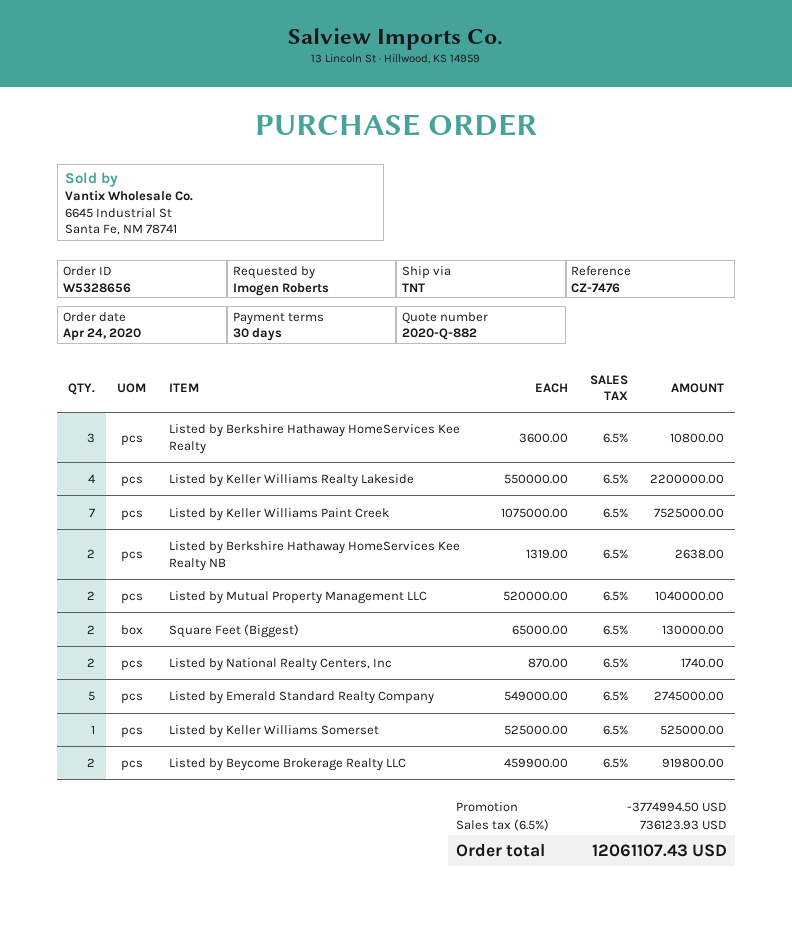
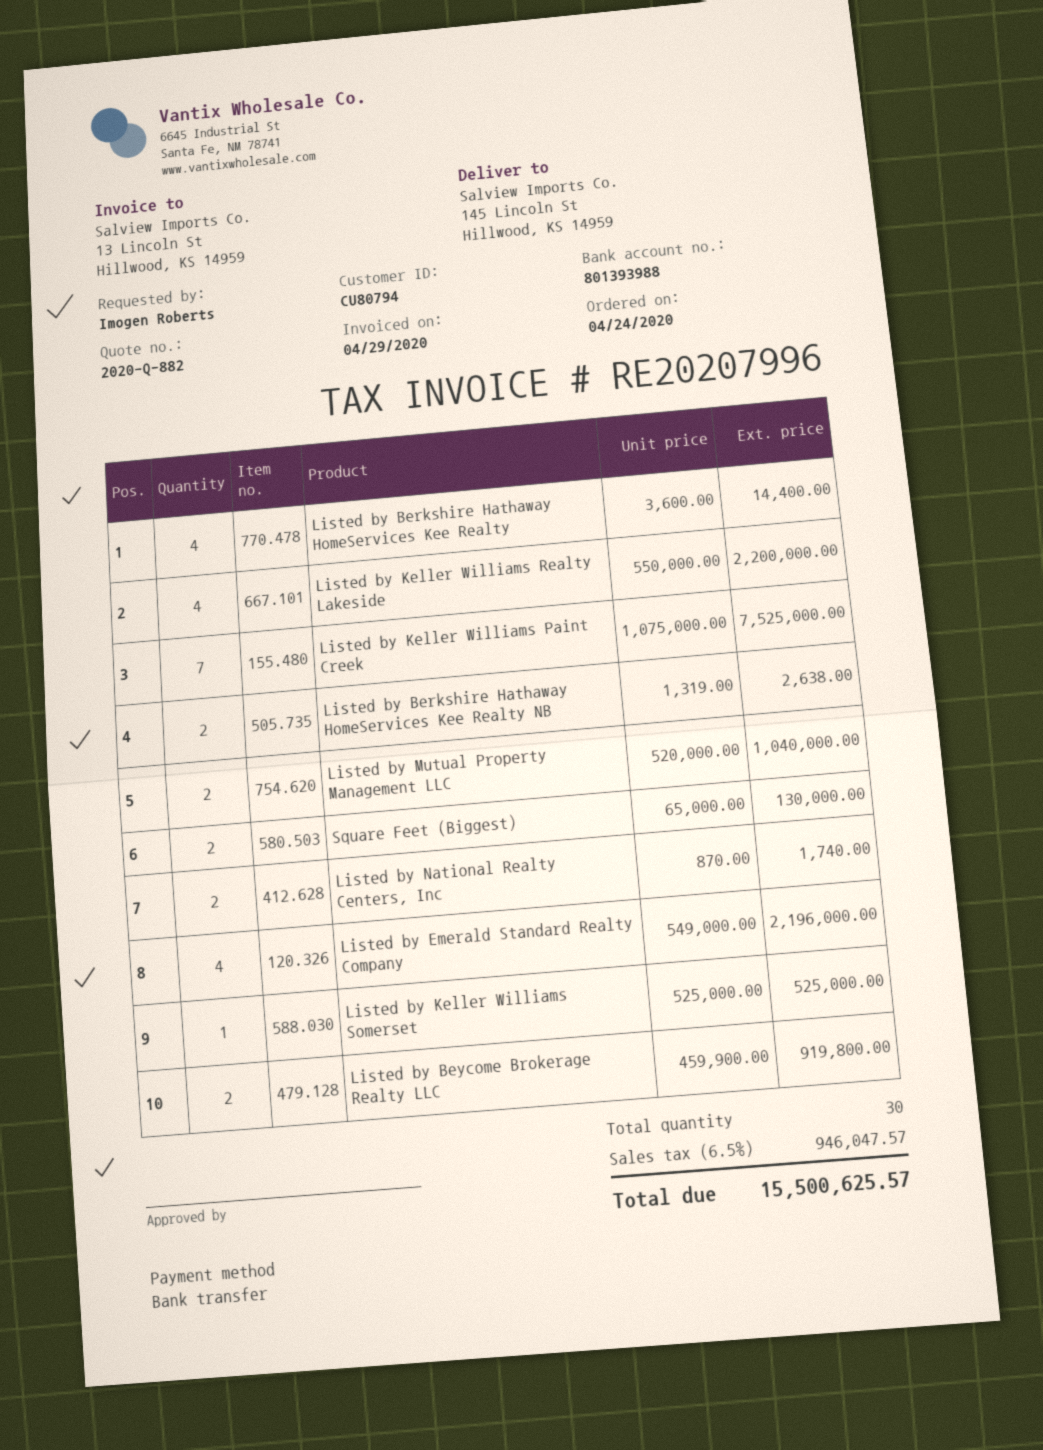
Listed by Berkshire Hathaway HomeServices Kee Realty: 3 x 3600.00 = 10800.00 -> 4 x 3600.00 = 14400.00
Listed by Emerald Standard Realty Company: 5 x 549000.00 = 2745000.00 -> 4 x 549000.00 = 2196000.00
discount: 3774994.50 -> none
tax: 6.5% = 736123.93 -> 6.5% = 946047.57
total: 12061107.43 -> 15500625.57

